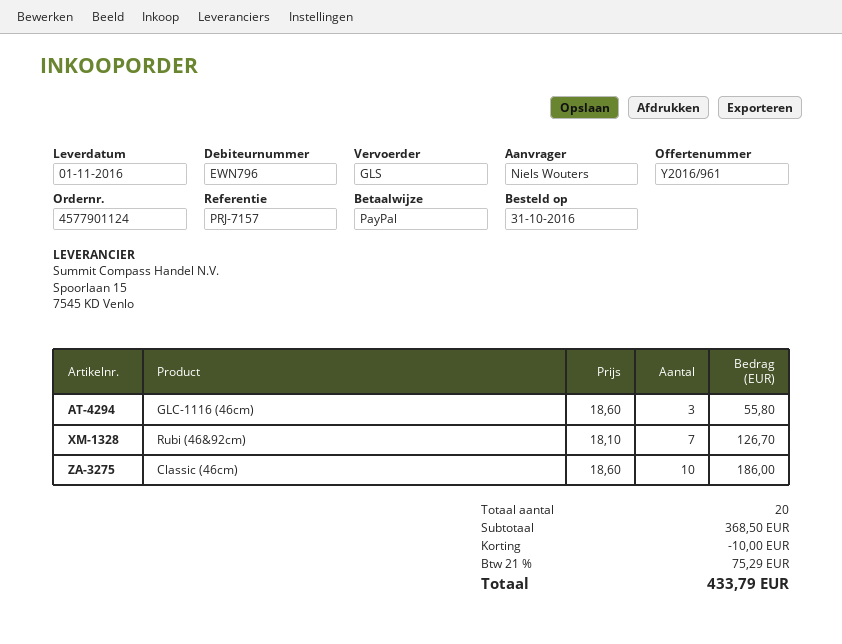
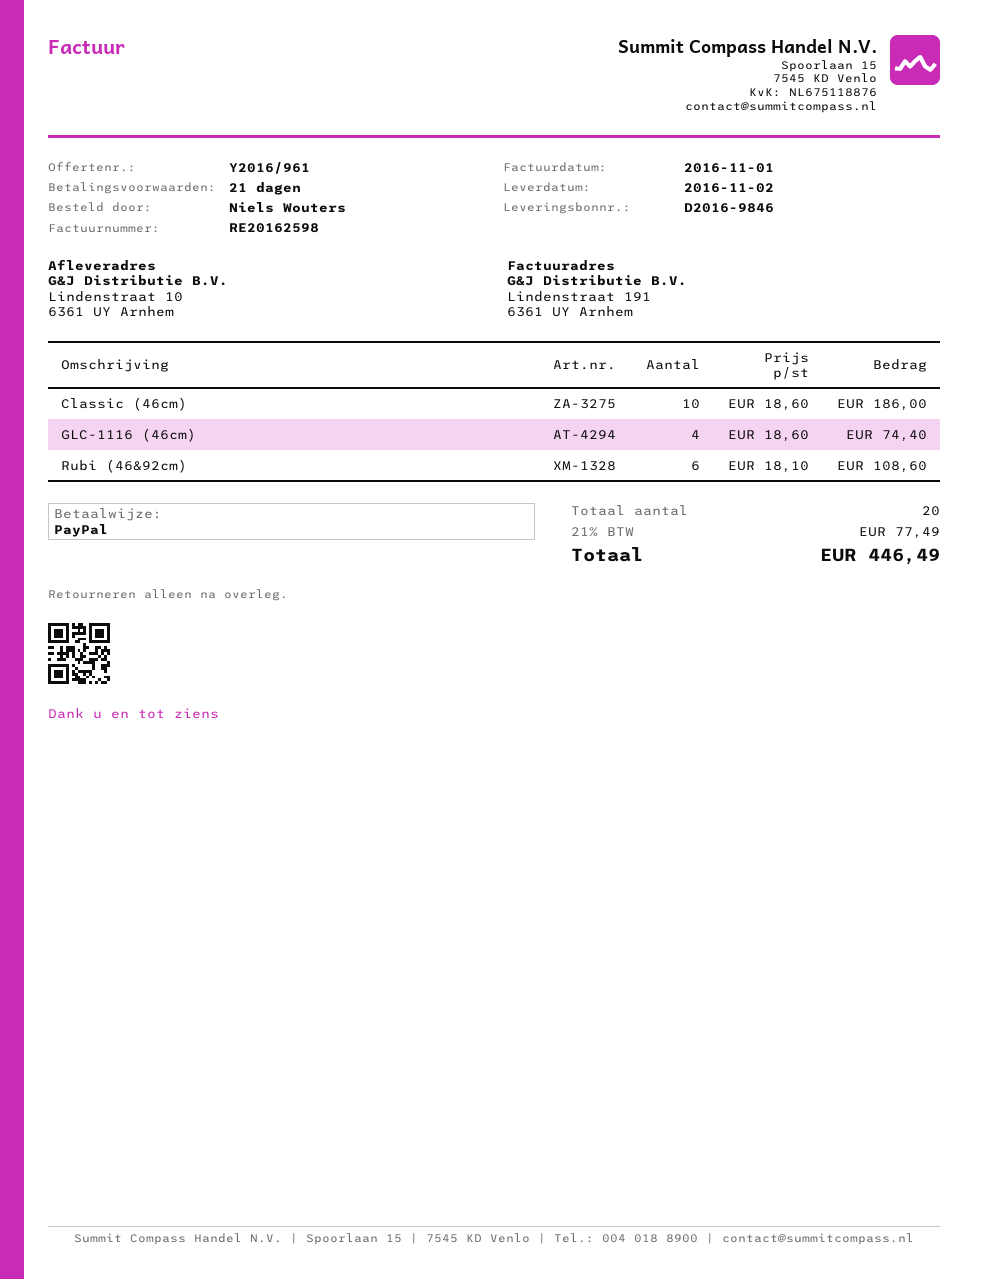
delivery date: 2016-11-01 -> 2016-11-02
GLC-1116 (46cm): 3 x 18.60 = 55.80 -> 4 x 18.60 = 74.40
Rubi (46&92cm): 7 x 18.10 = 126.70 -> 6 x 18.10 = 108.60
discount: 10.00 -> none
tax: 21% = 75.29 -> 21% = 77.49
total: 433.79 -> 446.49

